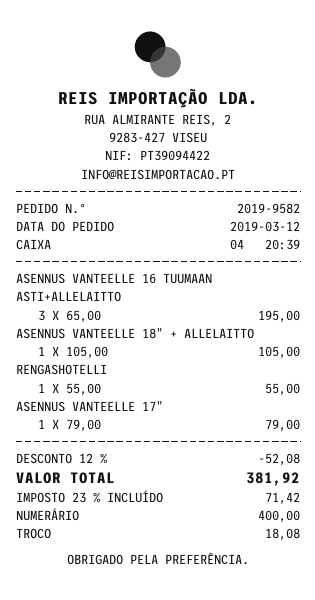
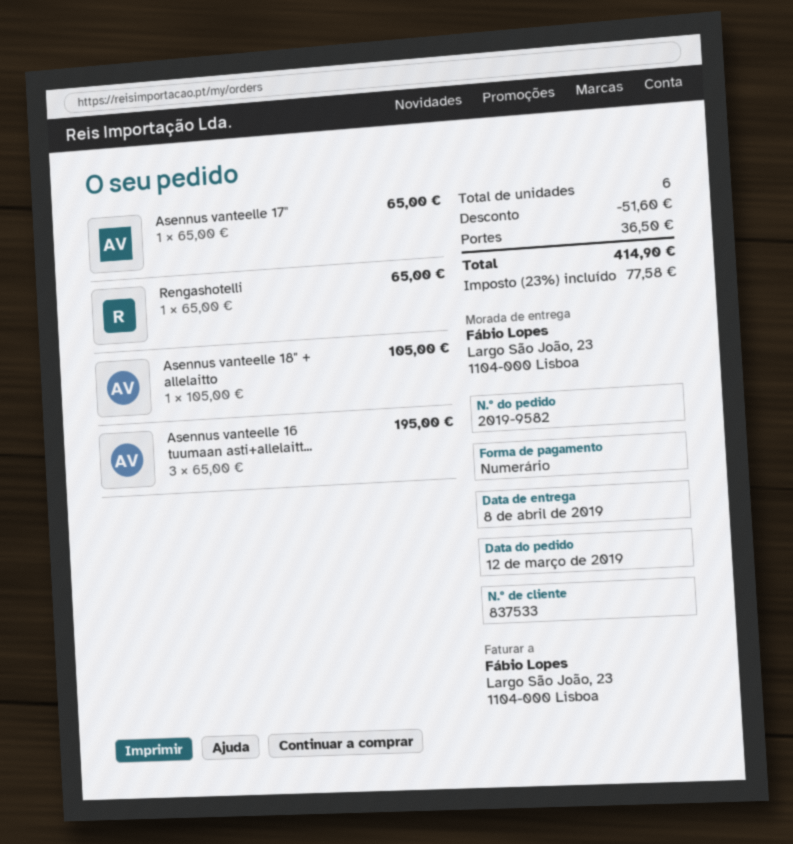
RENGASHOTELLI: 1 x 55.00 = 55.00 -> 1 x 65.00 = 65.00
ASENNUS VANTEELLE 17": 1 x 79.00 = 79.00 -> 1 x 65.00 = 65.00
discount: 52.08 -> 51.60
shipping: none -> 36.50
tax: 23% = 71.42 -> 23% = 77.58
total: 381.92 -> 414.90

